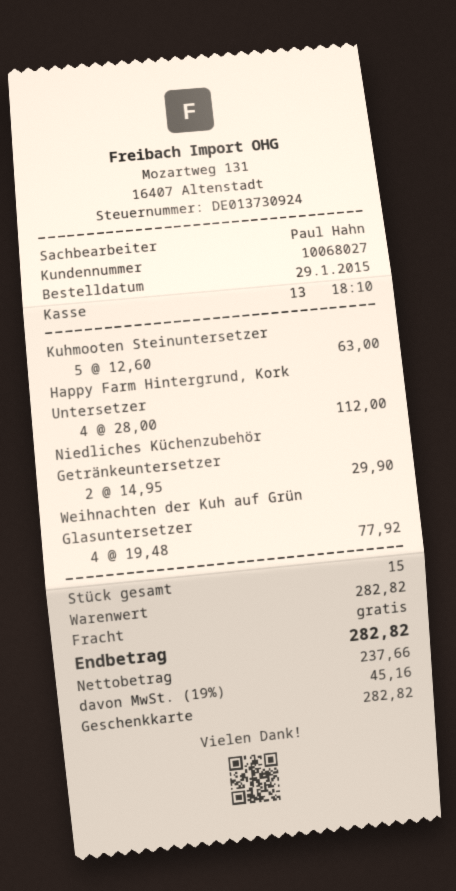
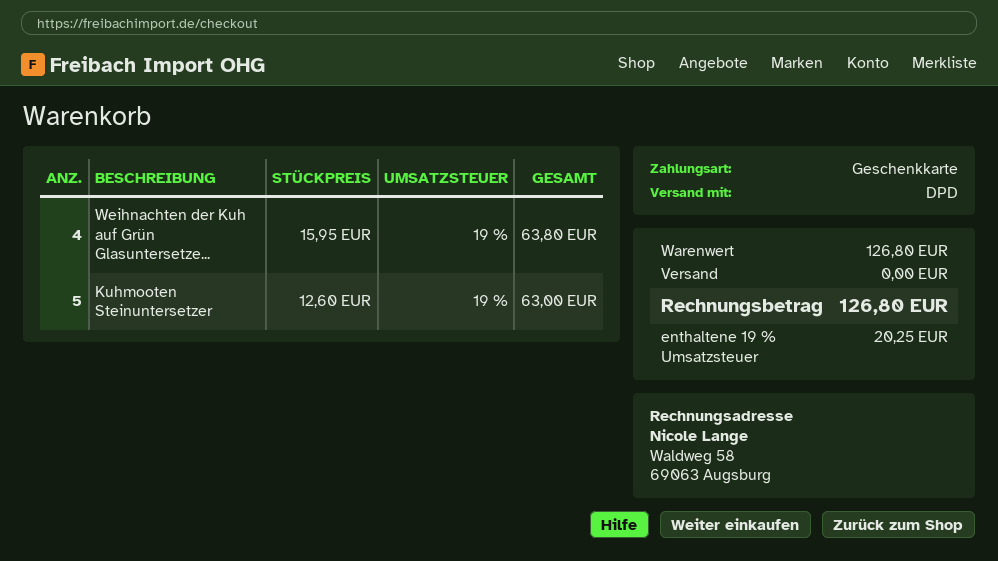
Happy Farm Hintergrund, Kork Untersetzer: 4 x 28.00 = 112.00 -> none
Niedliches Küchenzubehör Getränkeuntersetzer: 2 x 14.95 = 29.90 -> none
Weihnachten der Kuh auf Grün Glasuntersetzer: 4 x 19.48 = 77.92 -> 4 x 15.95 = 63.80
subtotal: 282.82 -> 126.80
tax: 19% = 45.16 -> 19% = 20.25
total: 282.82 -> 126.80

